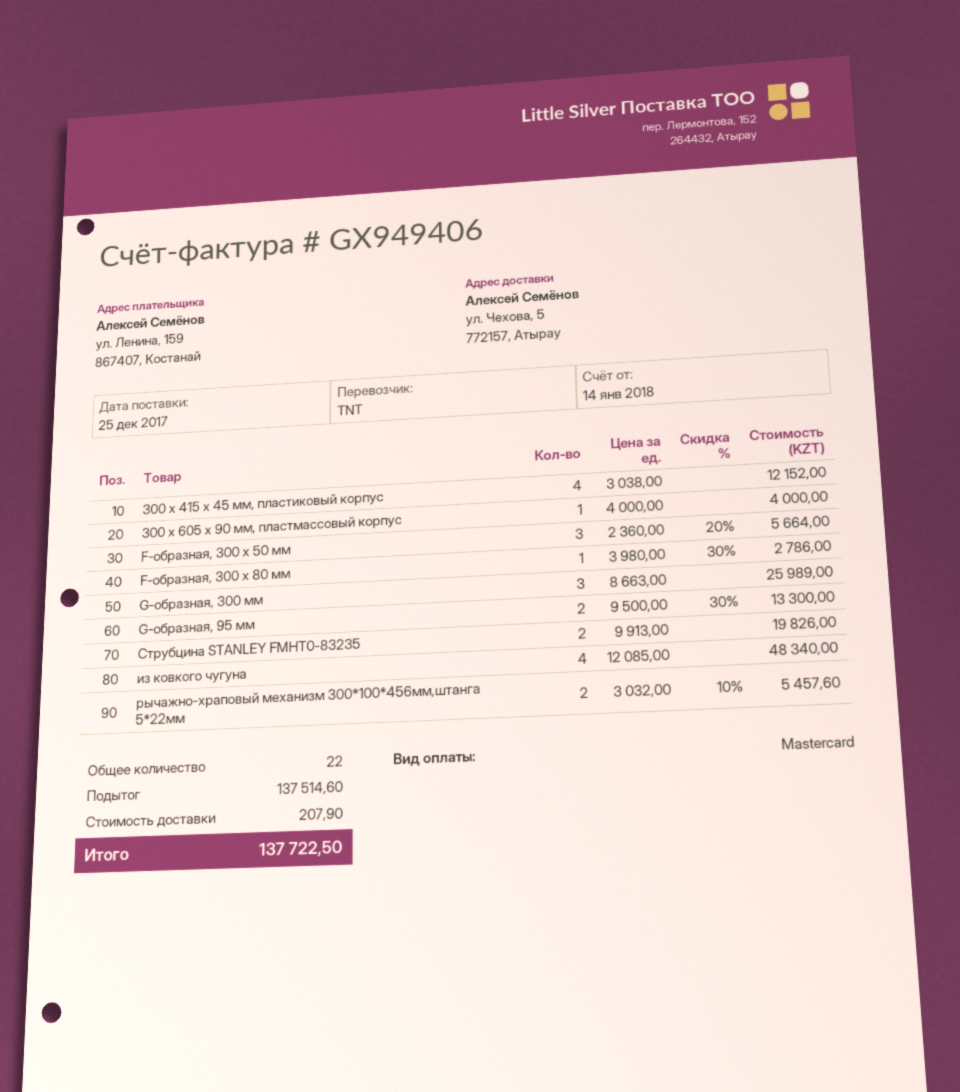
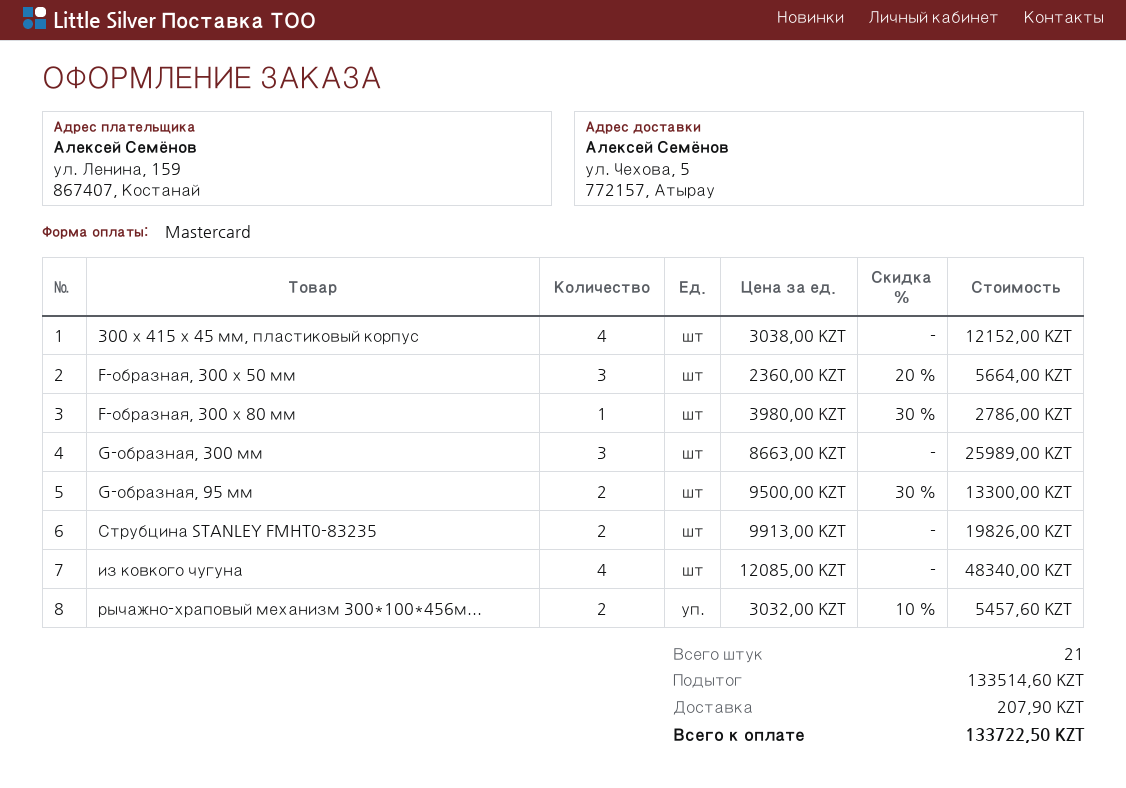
300 х 605 х 90 мм, пластмассовый корпус: 1 x 4000.00 = 4000.00 -> none
total quantity: 22 -> 21
subtotal: 137514.60 -> 133514.60
total: 137722.50 -> 133722.50

